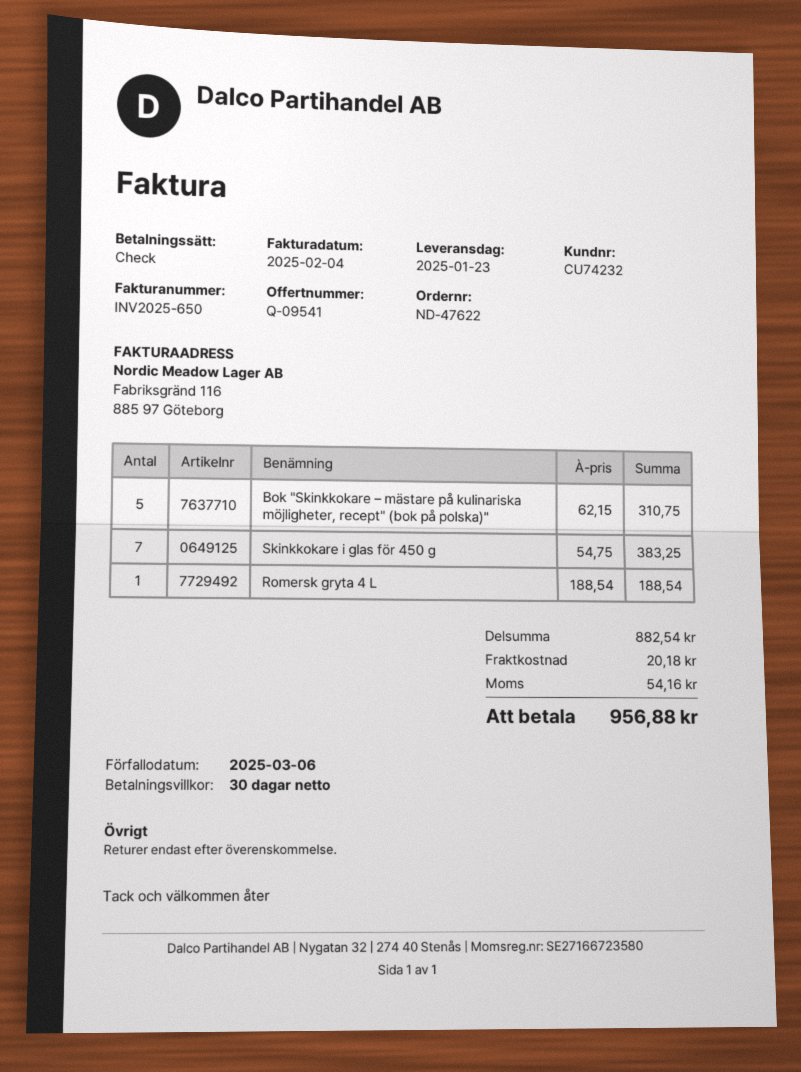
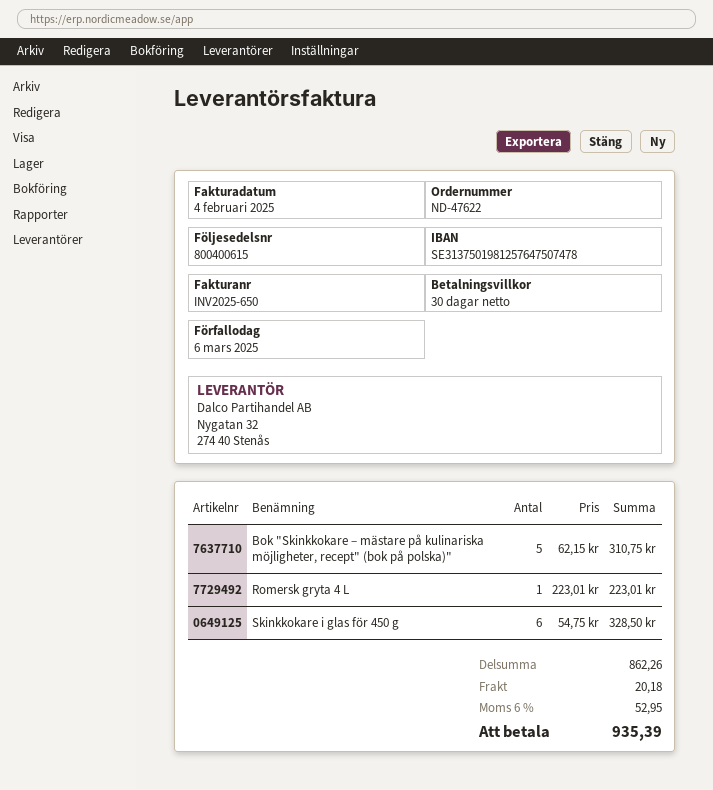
Skinkkokare i glas för 450 g: 7 x 54.75 = 383.25 -> 6 x 54.75 = 328.50
Romersk gryta 4 L: 1 x 188.54 = 188.54 -> 1 x 223.01 = 223.01
subtotal: 882.54 -> 862.26
tax: 54.16 -> 52.95
total: 956.88 -> 935.39

